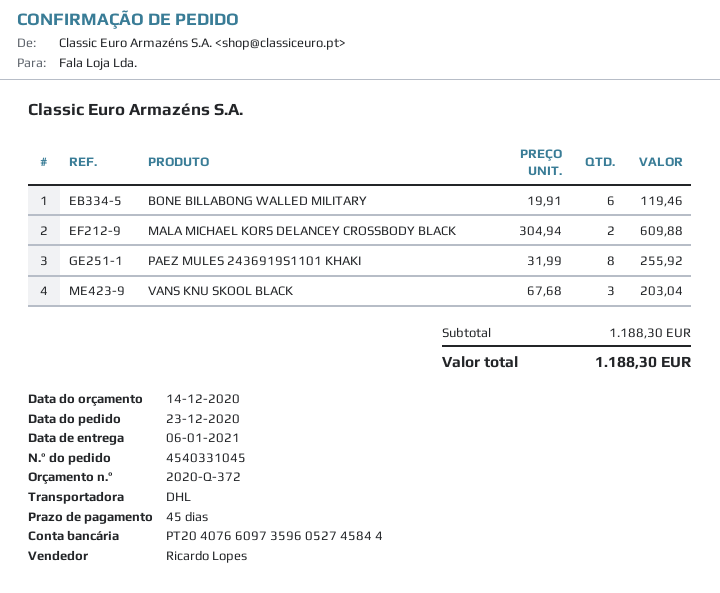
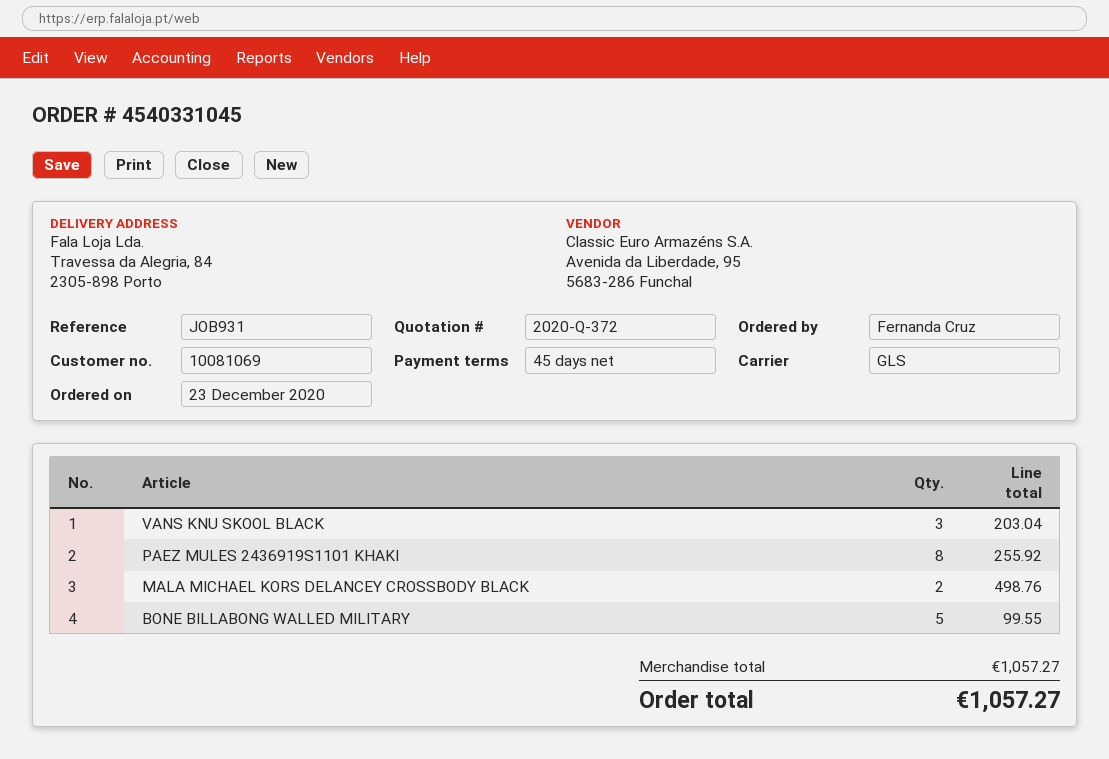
shipping method: DHL -> GLS
BONE BILLABONG WALLED MILITARY: 6 for 119.46 -> 5 for 99.55
MALA MICHAEL KORS DELANCEY CROSSBODY BLACK: 2 for 609.88 -> 2 for 498.76
subtotal: 1188.30 -> 1057.27
total: 1188.30 -> 1057.27

